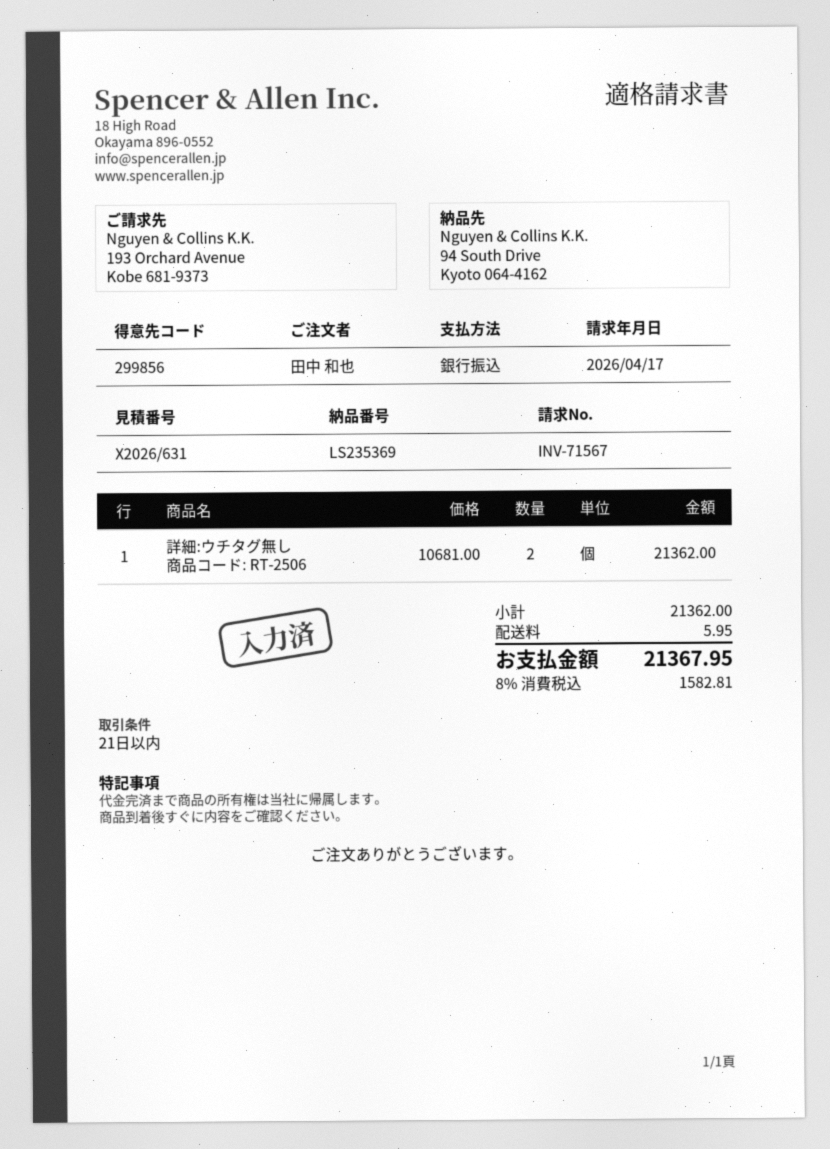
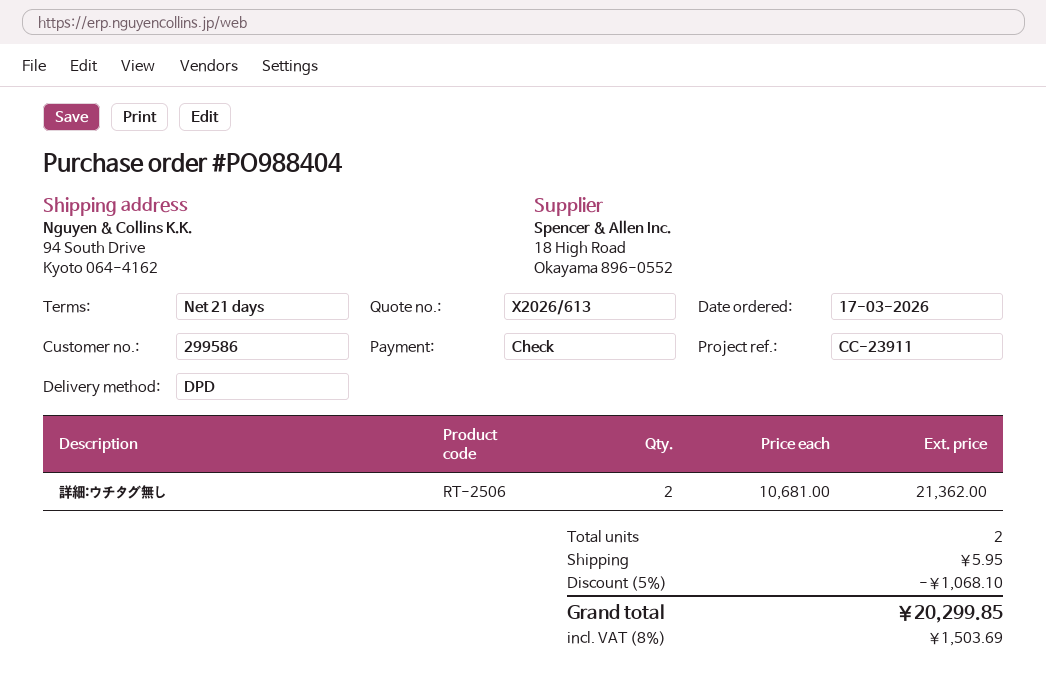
quote number: X2026/631 -> X2026/613
customer number: 299856 -> 299586
payment method: bank transfer -> cheque
discount: none -> 5% = 1068.10
tax: 8% = 1582.81 -> 8% = 1503.69
total: 21367.95 -> 20299.85

